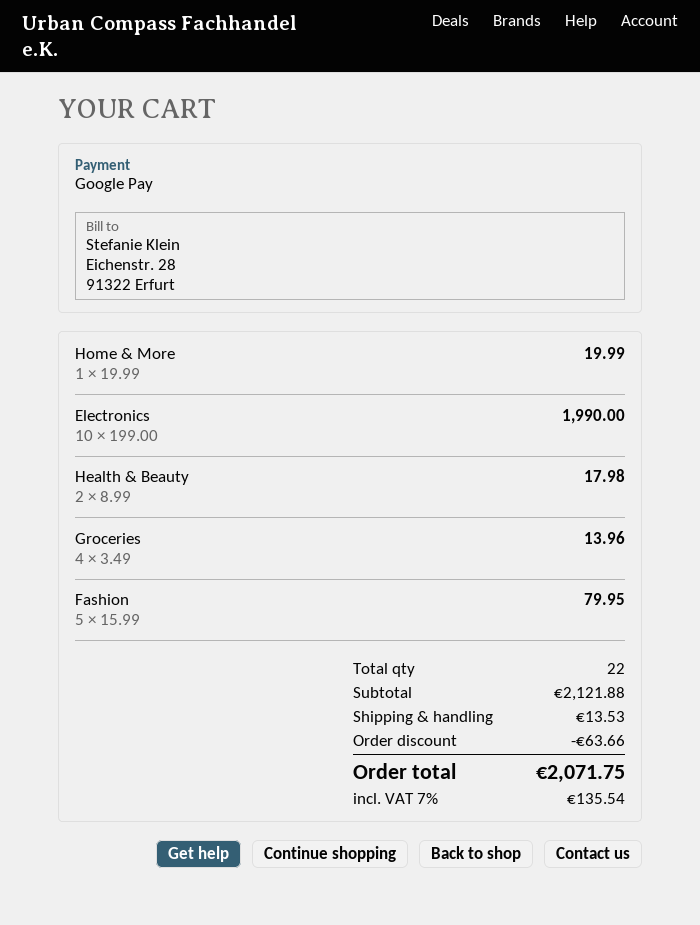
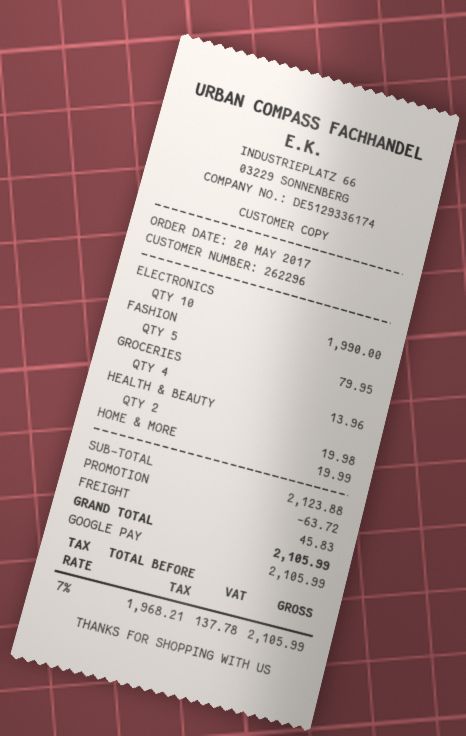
Health & Beauty: 2 for 17.98 -> 2 for 19.98
subtotal: 2121.88 -> 2123.88
discount: 63.66 -> 63.72
shipping: 13.53 -> 45.83
tax: 7% = 135.54 -> 7% = 137.78
total: 2071.75 -> 2105.99

